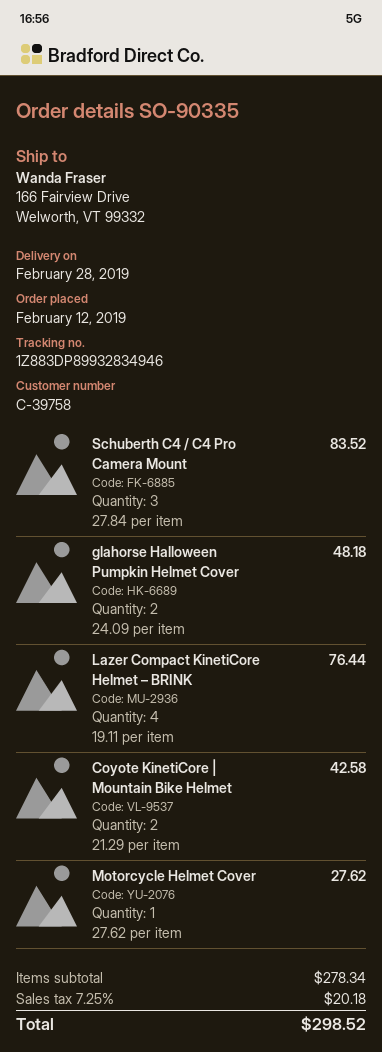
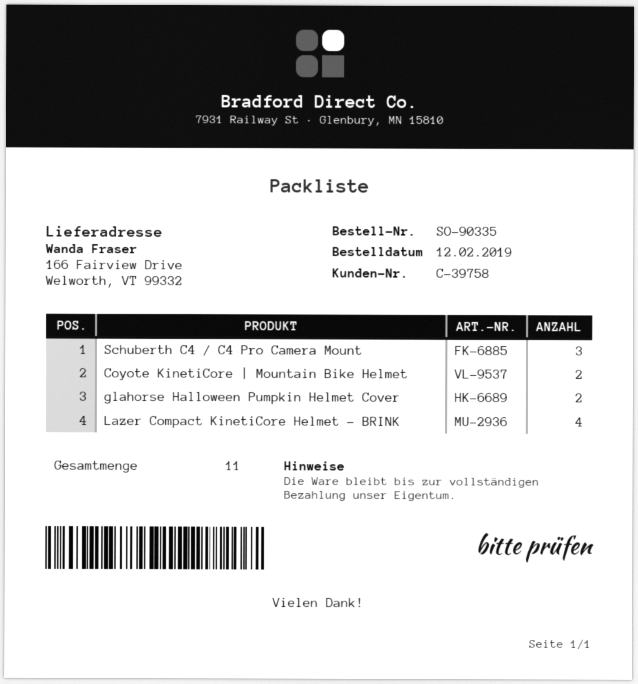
Motorcycle Helmet Cover: 1 -> none

